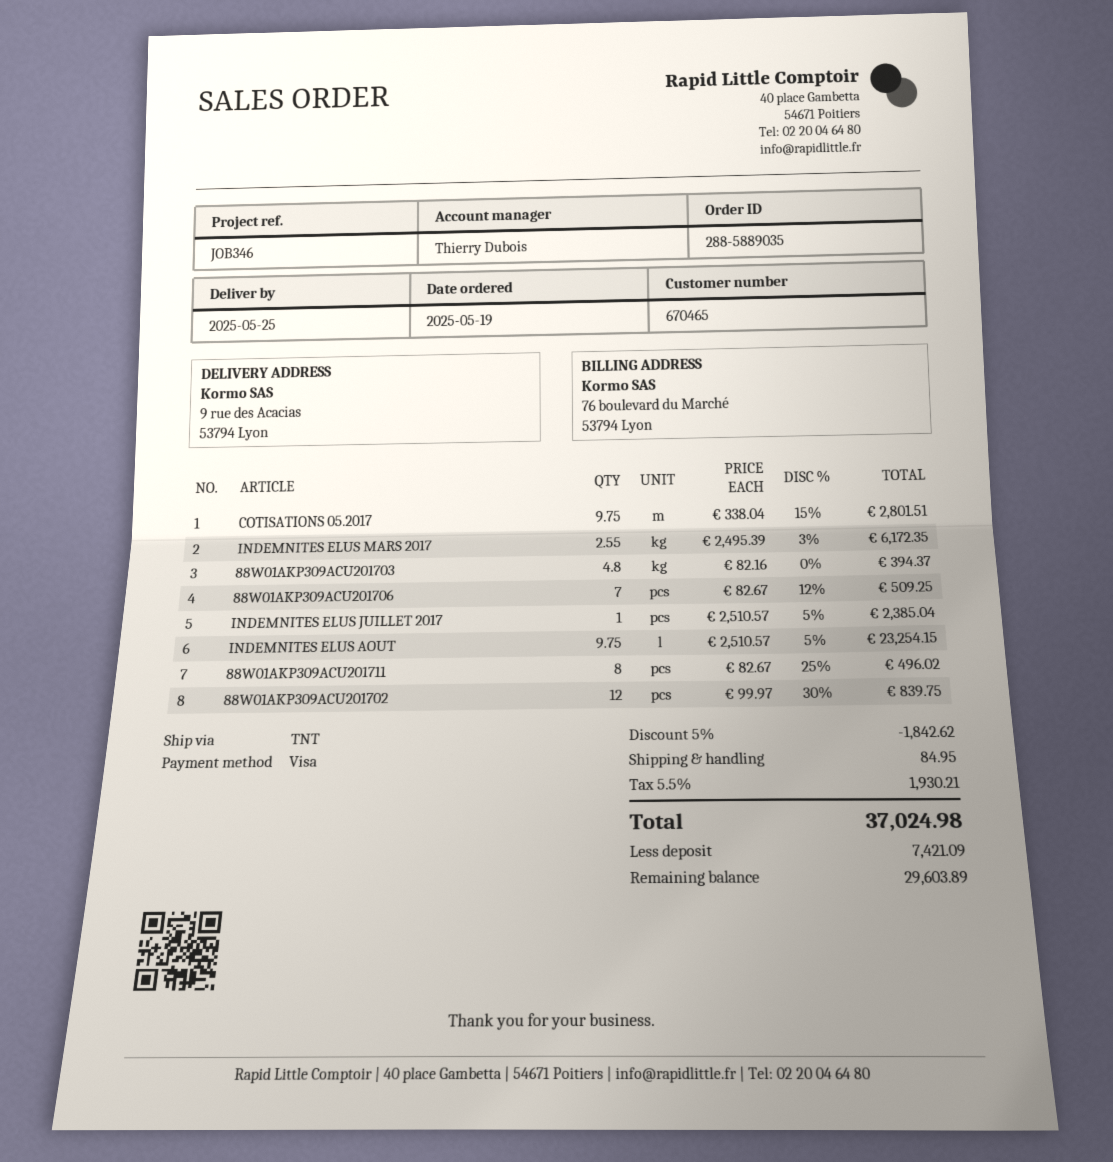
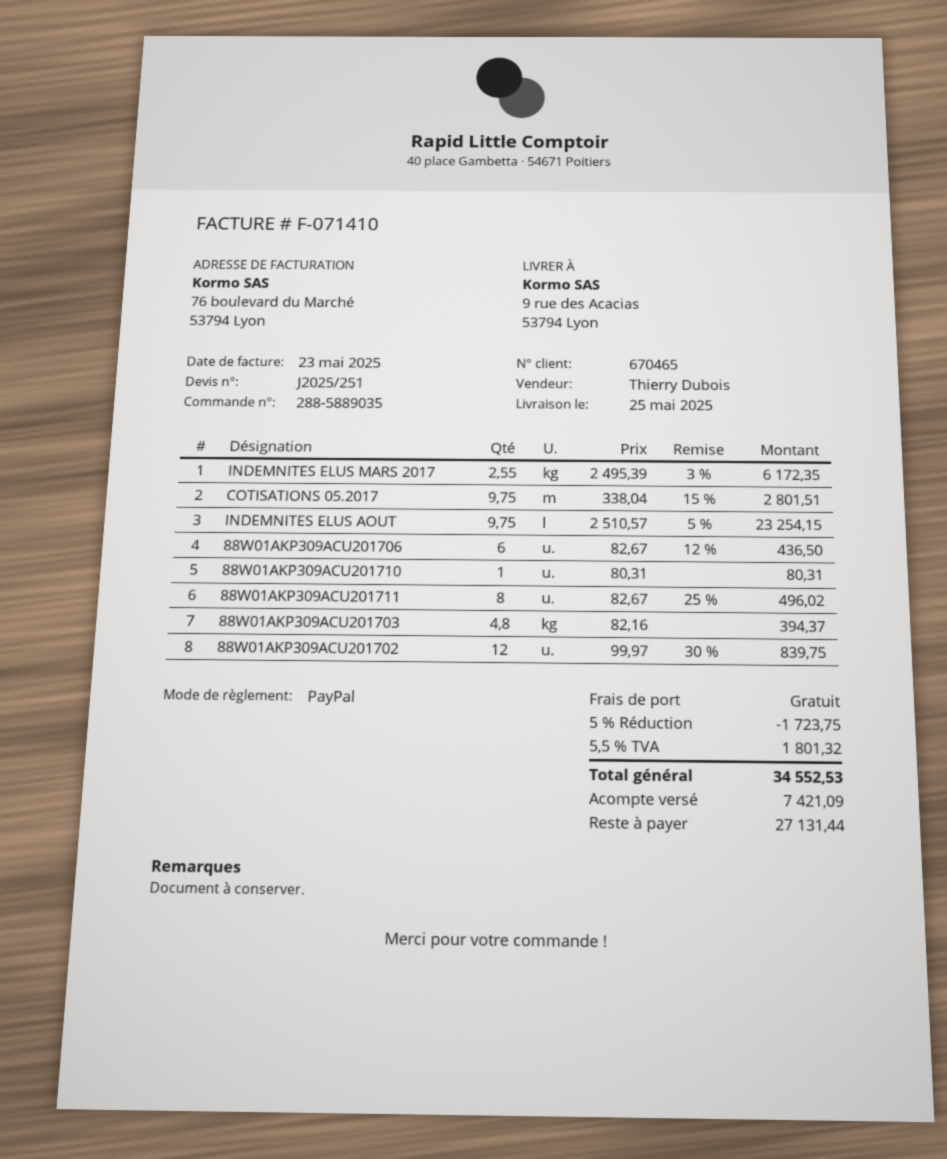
payment method: Visa -> PayPal
88W01AKP309ACU201706: 7 x 82.67 - 12% = 509.25 -> 6 x 82.67 - 12% = 436.50
INDEMNITES ELUS JUILLET 2017: 1 x 2510.57 - 5% = 2385.04 -> none
88W01AKP309ACU201710: none -> 1 x 80.31 = 80.31
discount: 5% = 1842.62 -> 5% = 1723.75
shipping: 84.95 -> 0.00
tax: 5.5% = 1930.21 -> 5.5% = 1801.32
total: 37024.98 -> 34552.53
balance: 29603.89 -> 27131.44

